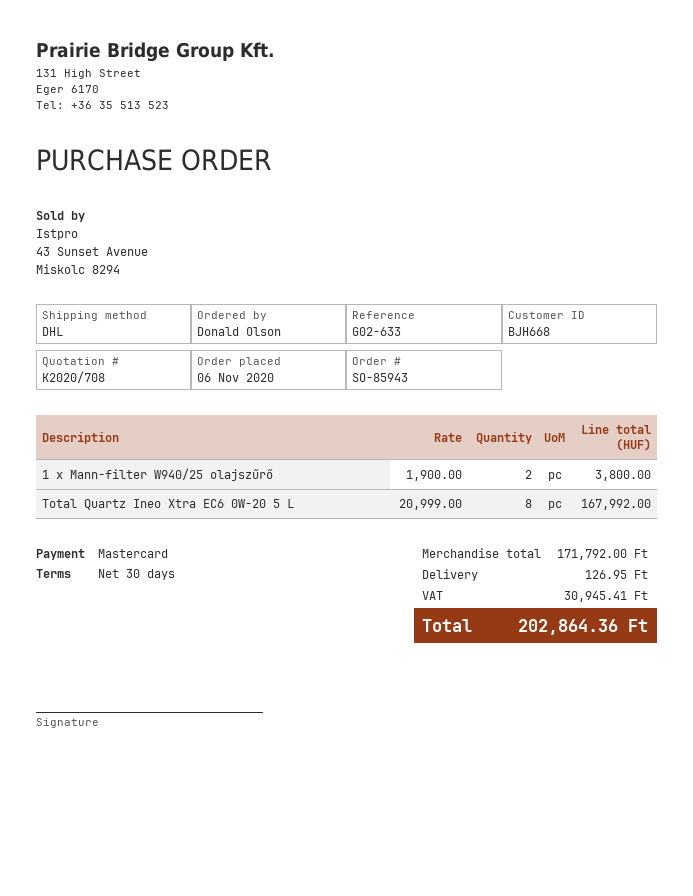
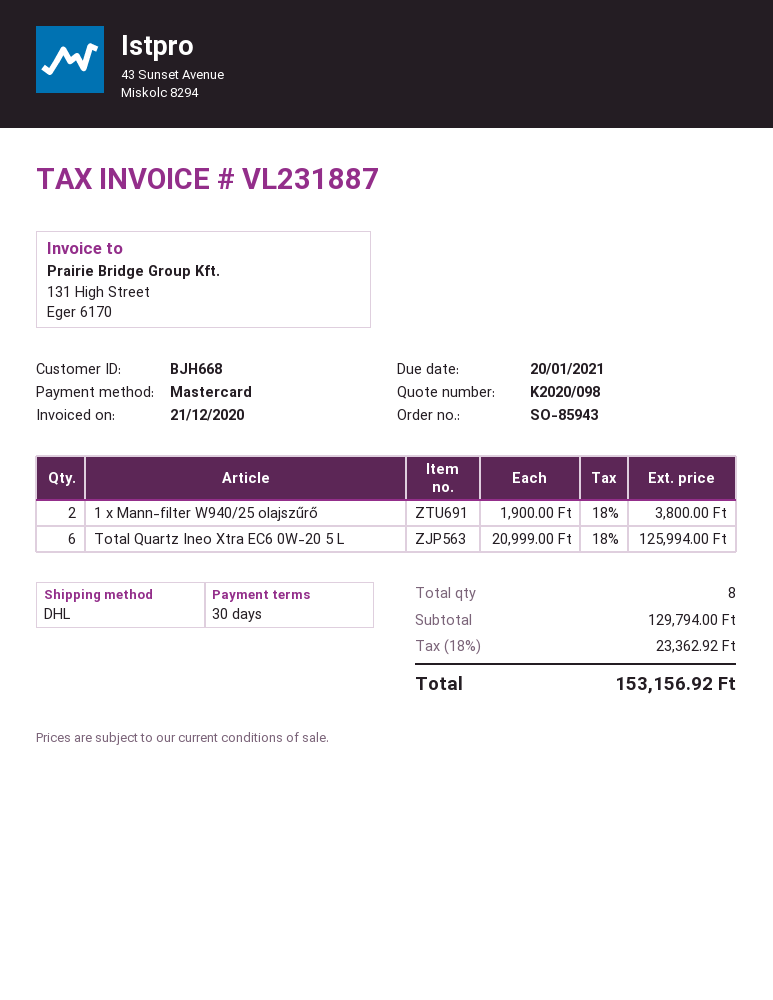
quote number: K2020/708 -> K2020/098
Total Quartz Ineo Xtra EC6 0W-20 5 L: 8 x 20999.00 = 167992.00 -> 6 x 20999.00 = 125994.00
subtotal: 171792.00 -> 129794.00
shipping: 126.95 -> none
tax: 30945.41 -> 23362.92
total: 202864.36 -> 153156.92

